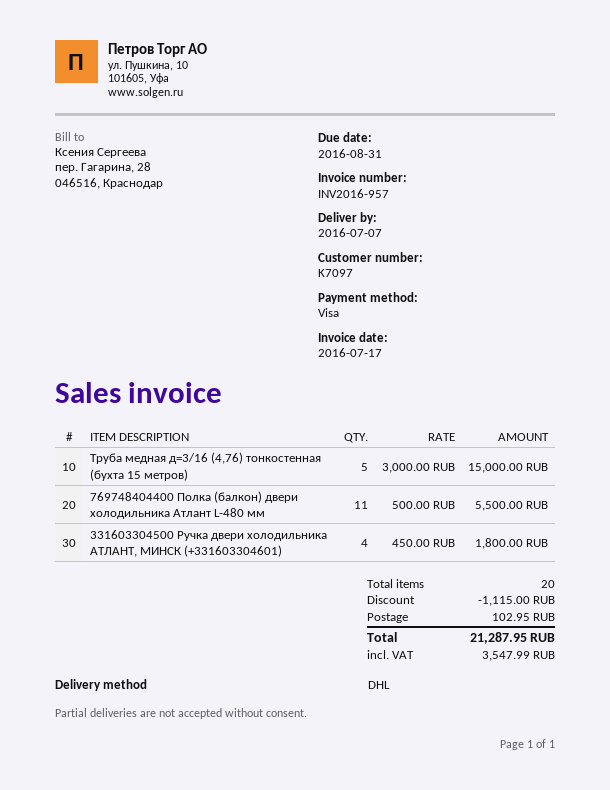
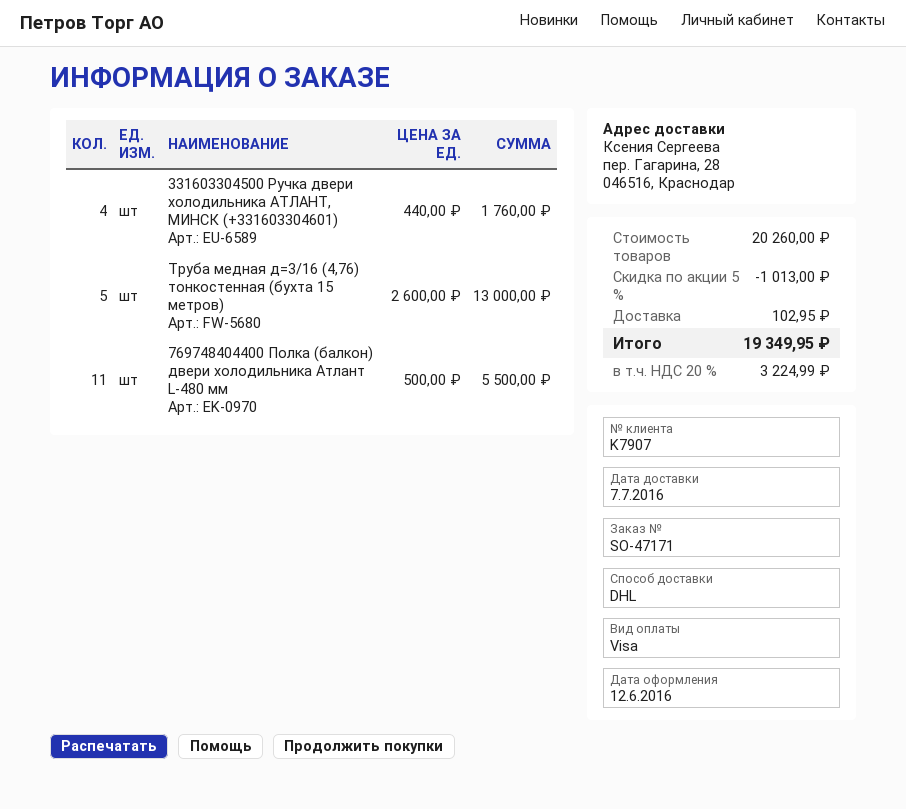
customer number: K7097 -> K7907
Труба медная д=3/16 (4,76) тонкостенная (бухта 15 метров): 5 x 3000.00 = 15000.00 -> 5 x 2600.00 = 13000.00
331603304500 Ручка двери холодильника АТЛАНТ, МИНСК (+331603304601): 4 x 450.00 = 1800.00 -> 4 x 440.00 = 1760.00
discount: 1115.00 -> 1013.00
tax: 3547.99 -> 3224.99
total: 21287.95 -> 19349.95

